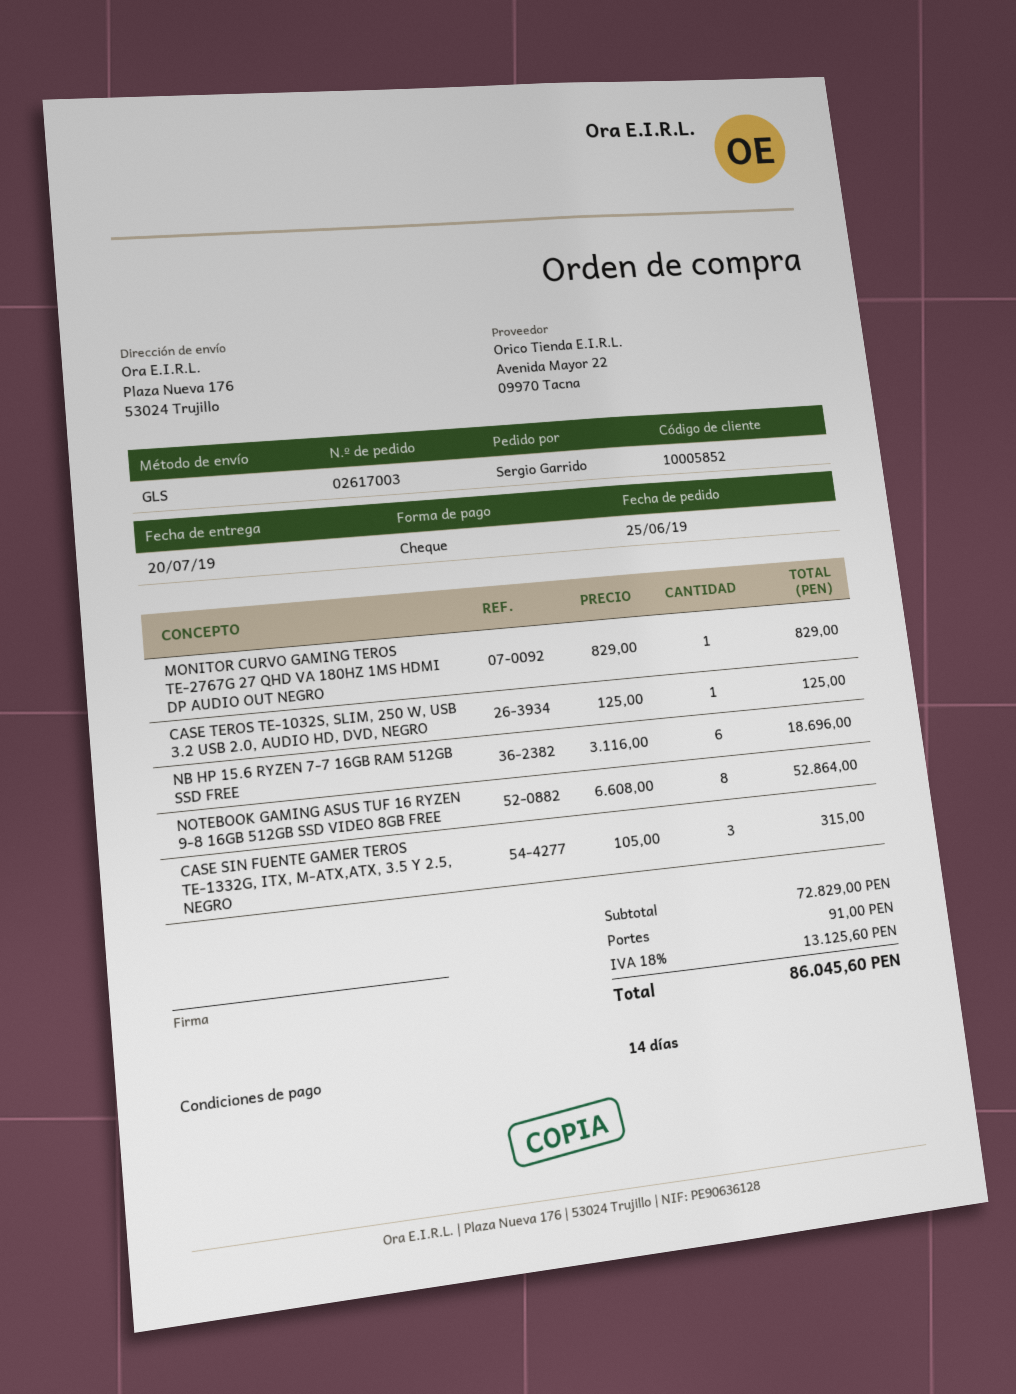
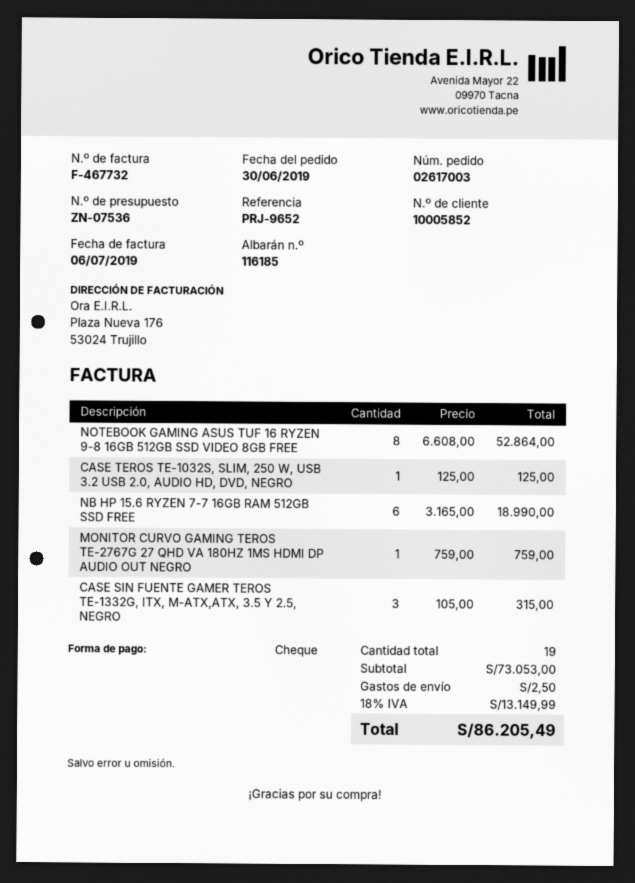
order date: 2019-06-25 -> 2019-06-30
MONITOR CURVO GAMING TEROS TE-2767G 27 QHD VA 180HZ 1MS HDMI DP AUDIO OUT NEGRO: 1 x 829.00 = 829.00 -> 1 x 759.00 = 759.00
NB HP 15.6 RYZEN 7-7 16GB RAM 512GB SSD FREE: 6 x 3116.00 = 18696.00 -> 6 x 3165.00 = 18990.00
subtotal: 72829.00 -> 73053.00
shipping: 91.00 -> 2.50
tax: 18% = 13125.60 -> 18% = 13149.99
total: 86045.60 -> 86205.49

